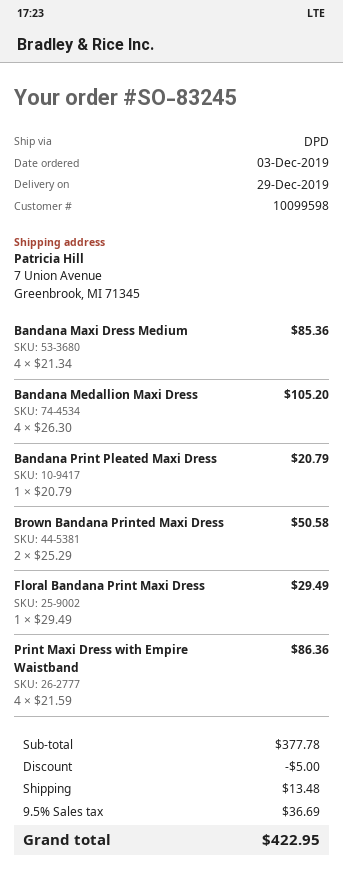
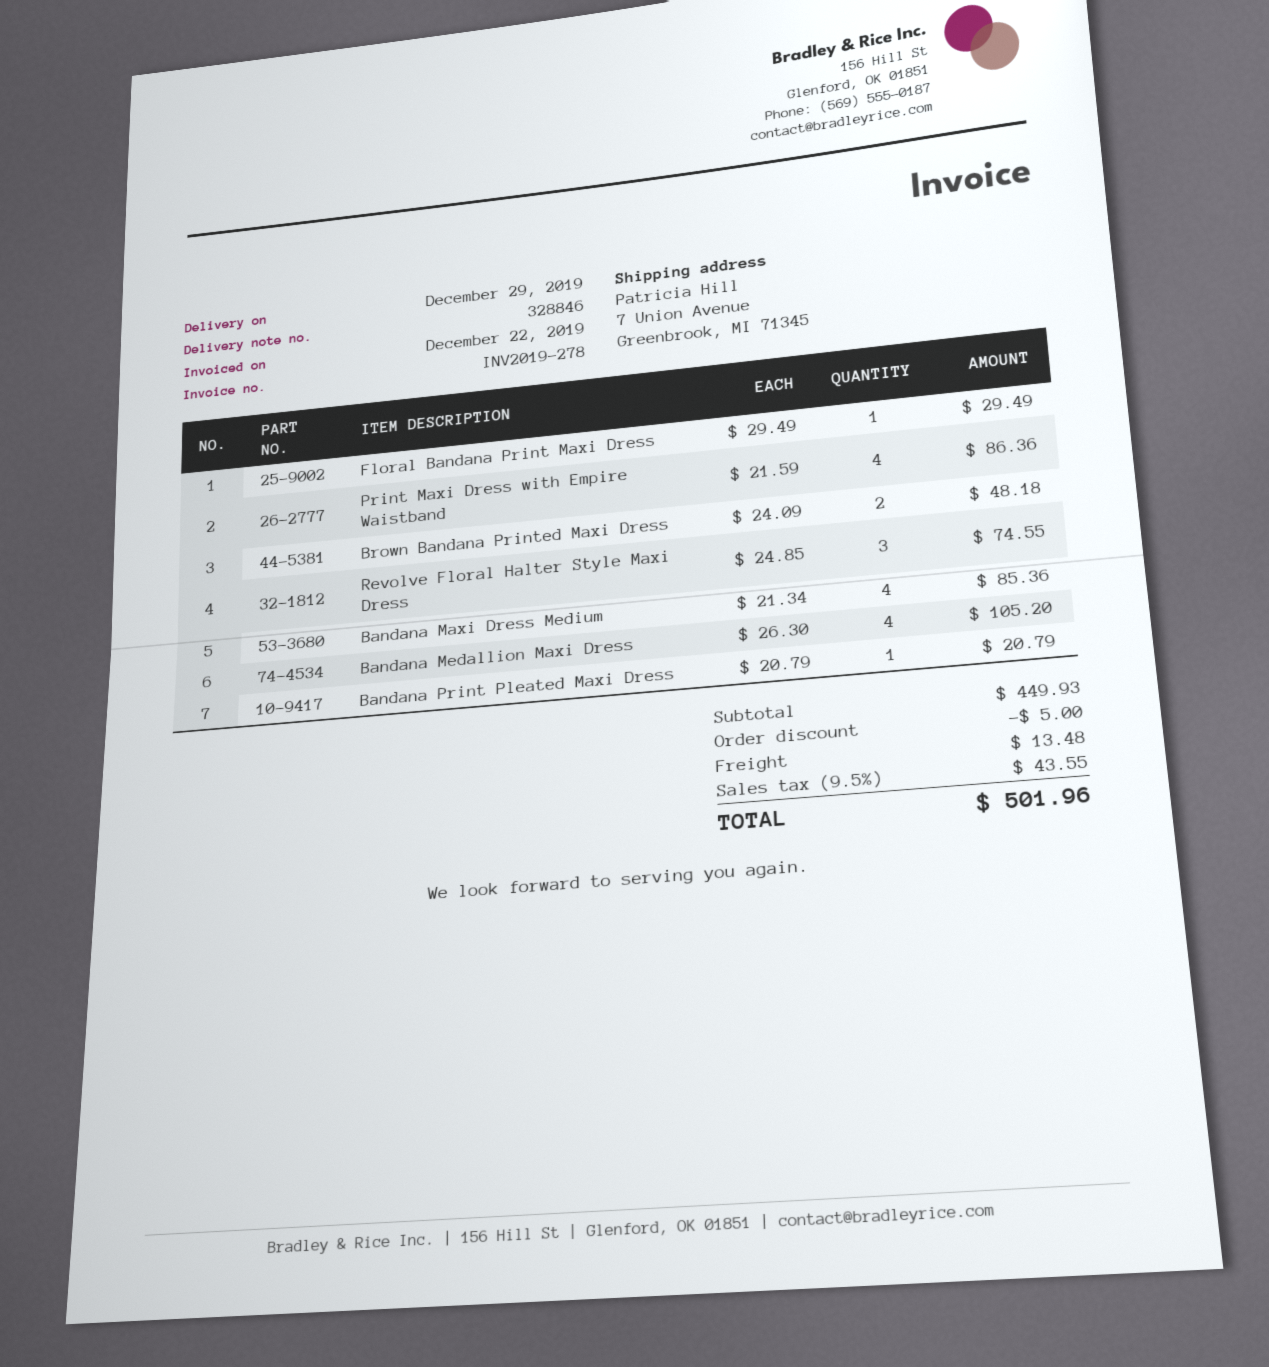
Brown Bandana Printed Maxi Dress: 2 x 25.29 = 50.58 -> 2 x 24.09 = 48.18
Revolve Floral Halter Style Maxi Dress: none -> 3 x 24.85 = 74.55
subtotal: 377.78 -> 449.93
tax: 9.5% = 36.69 -> 9.5% = 43.55
total: 422.95 -> 501.96

